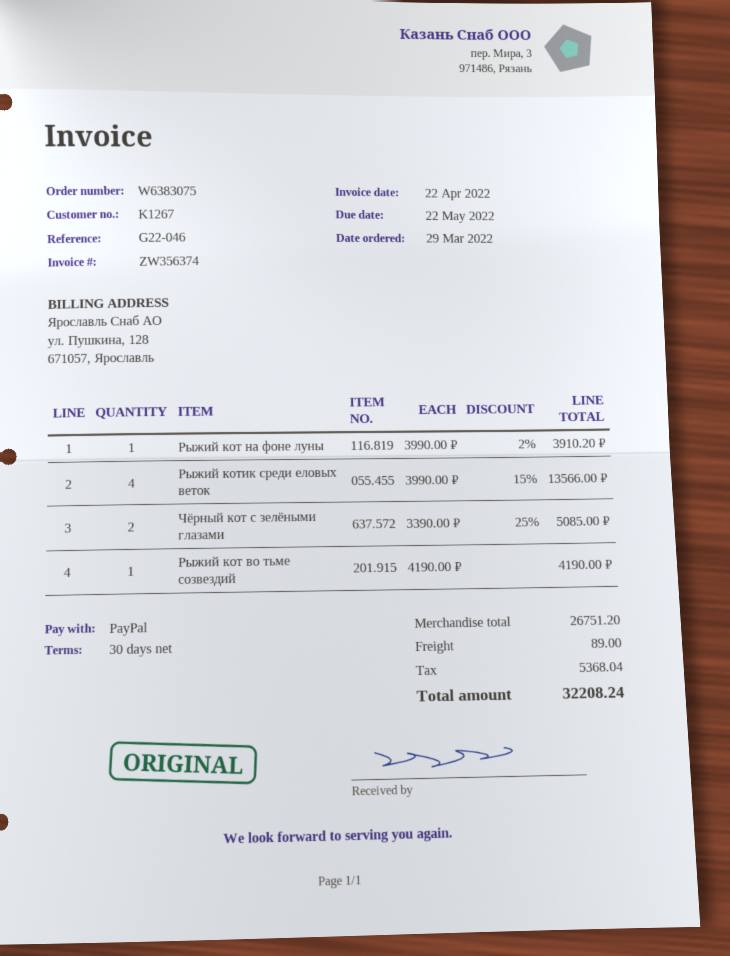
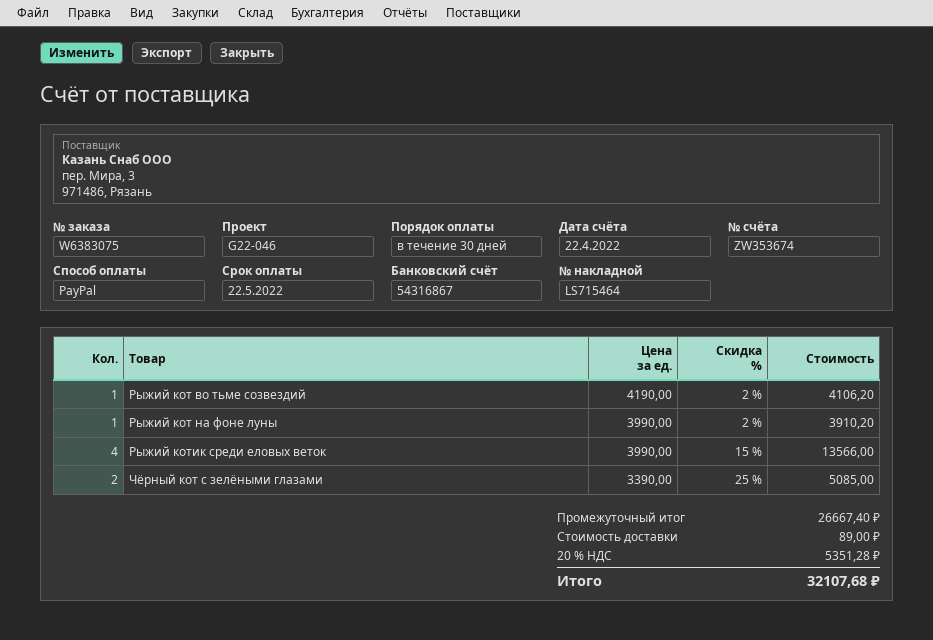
invoice number: ZW356374 -> ZW353674
Рыжий кот во тьме созвездий: 1 x 4190.00 = 4190.00 -> 1 x 4190.00 - 2% = 4106.20
subtotal: 26751.20 -> 26667.40
tax: 5368.04 -> 5351.28
total: 32208.24 -> 32107.68

